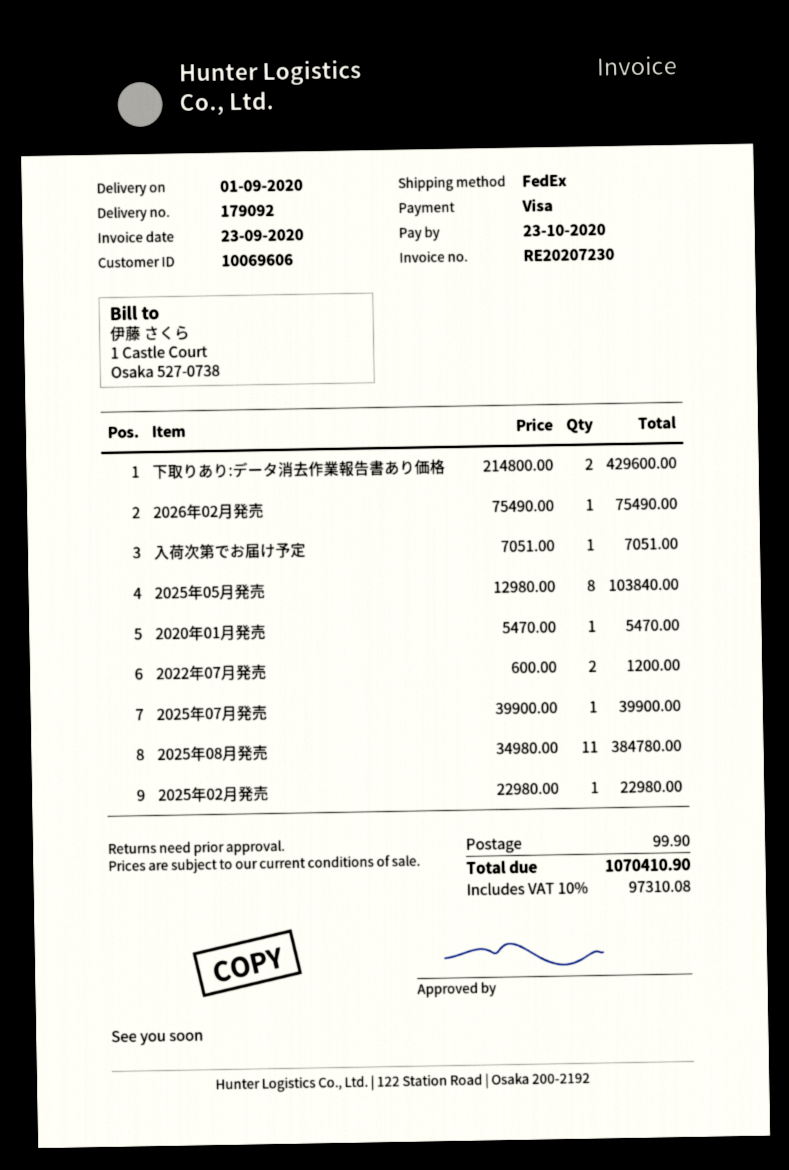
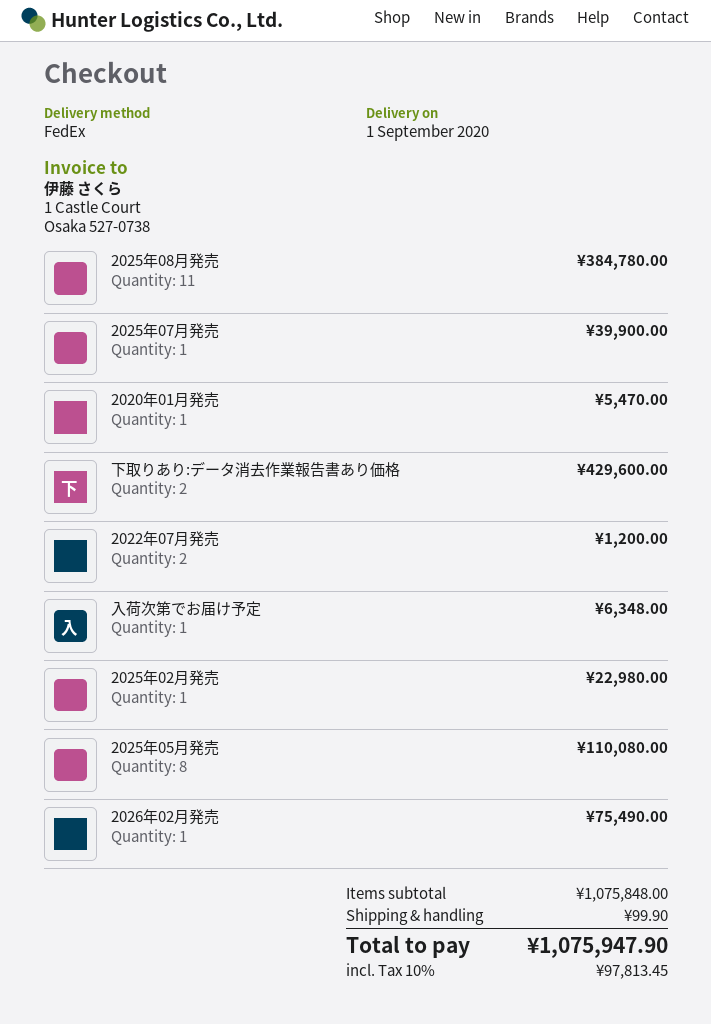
入荷次第でお届け予定: 1 for 7051.00 -> 1 for 6348.00
2025年05月発売: 8 for 103840.00 -> 8 for 110080.00
tax: 10% = 97310.08 -> 10% = 97813.45
total: 1070410.90 -> 1075947.90

